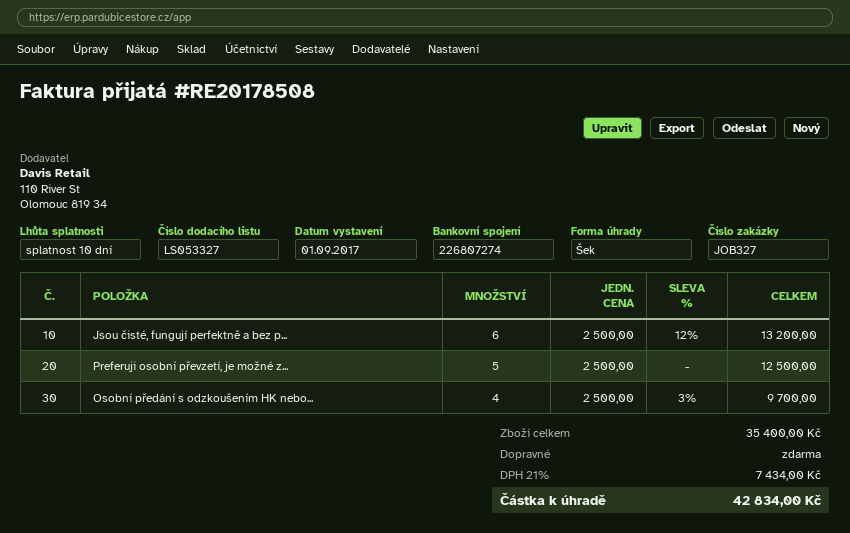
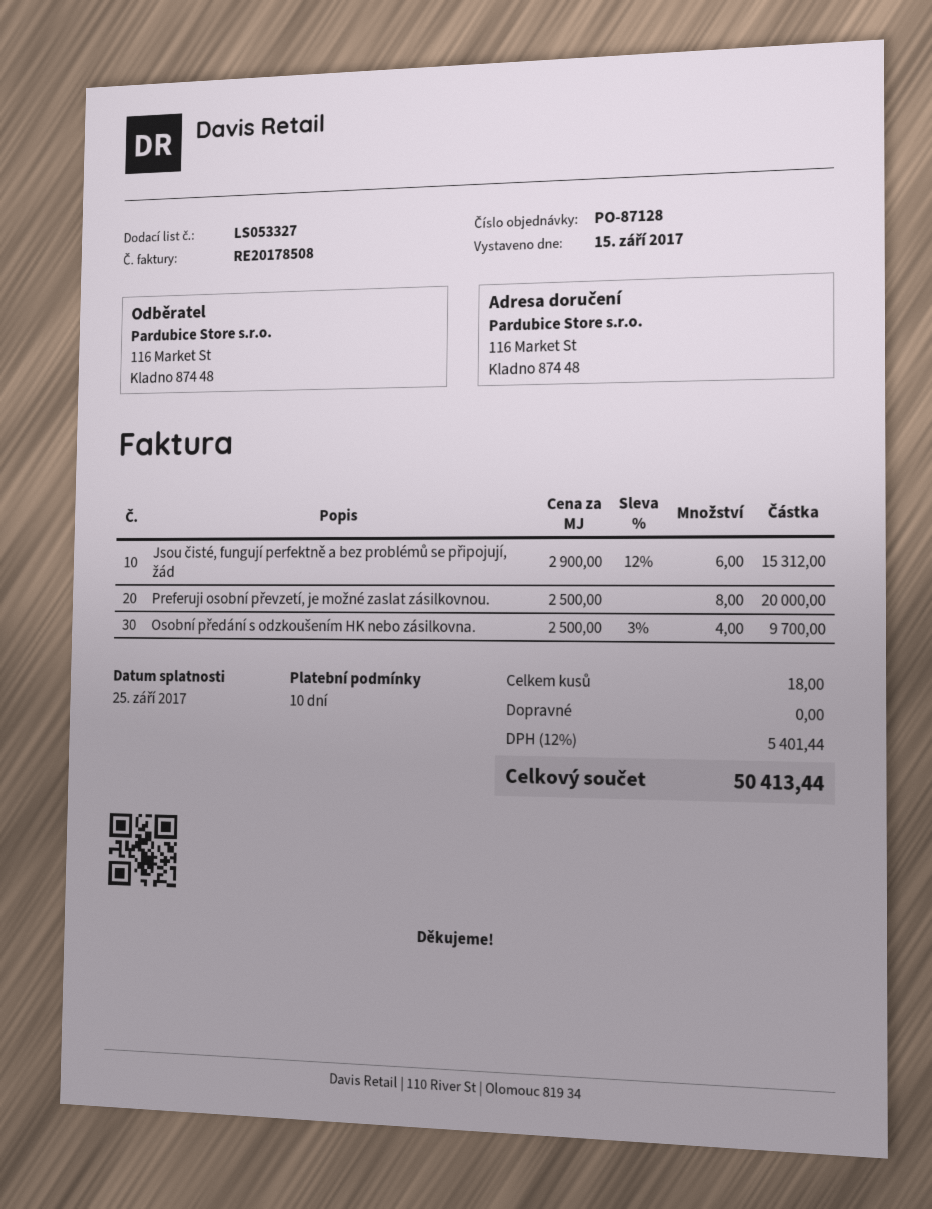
invoice date: 2017-09-01 -> 2017-09-15
Jsou čisté, fungují perfektně a bez p...: 6 x 2500.00 - 12% = 13200.00 -> 6 x 2900.00 - 12% = 15312.00
Preferuji osobní převzetí, je možné z...: 5 x 2500.00 = 12500.00 -> 8 x 2500.00 = 20000.00
tax: 21% = 7434.00 -> 12% = 5401.44
total: 42834.00 -> 50413.44

